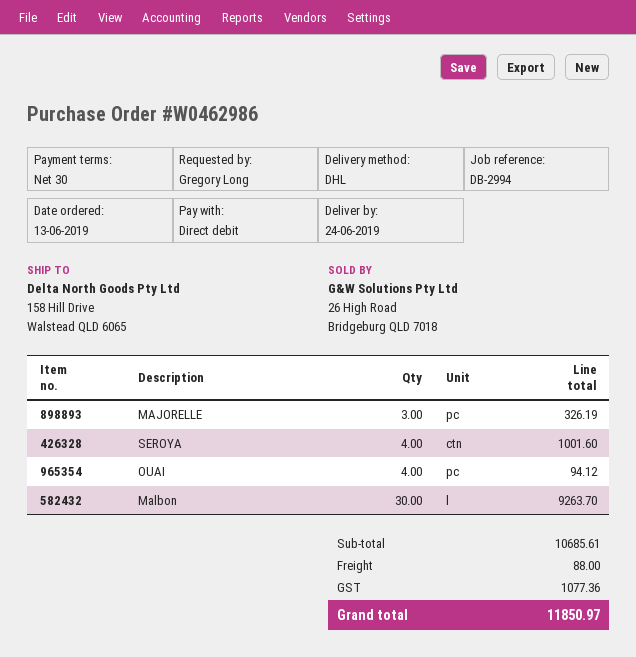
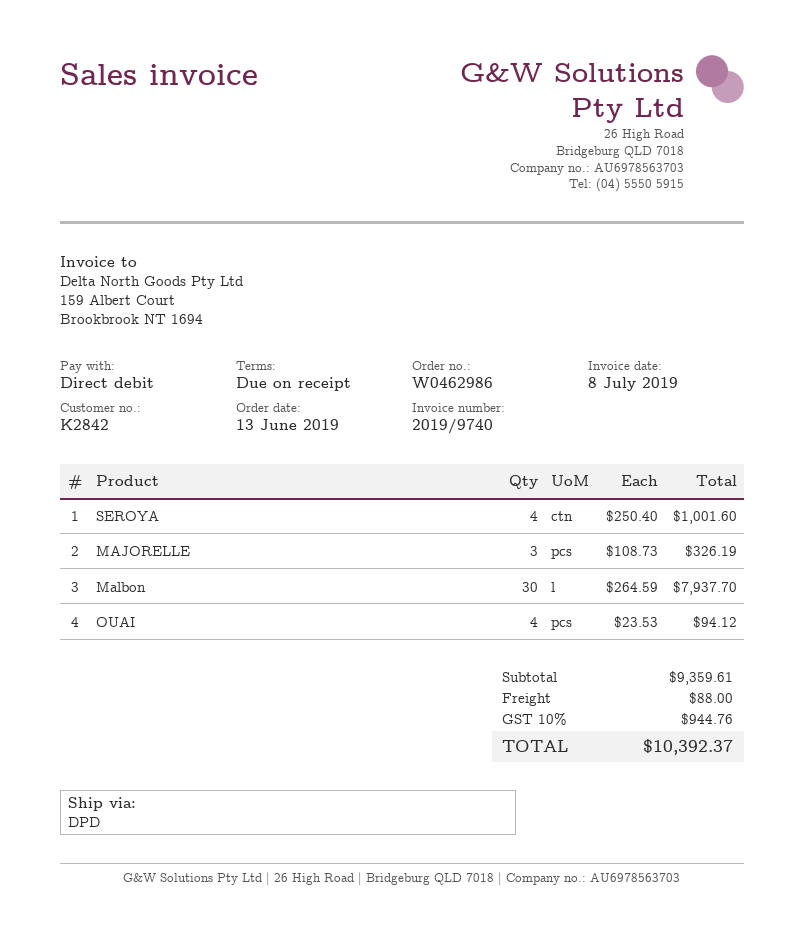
payment terms: 30 days -> on receipt
shipping method: DHL -> DPD
Malbon: 30 for 9263.70 -> 30 for 7937.70
subtotal: 10685.61 -> 9359.61
tax: 1077.36 -> 944.76
total: 11850.97 -> 10392.37

